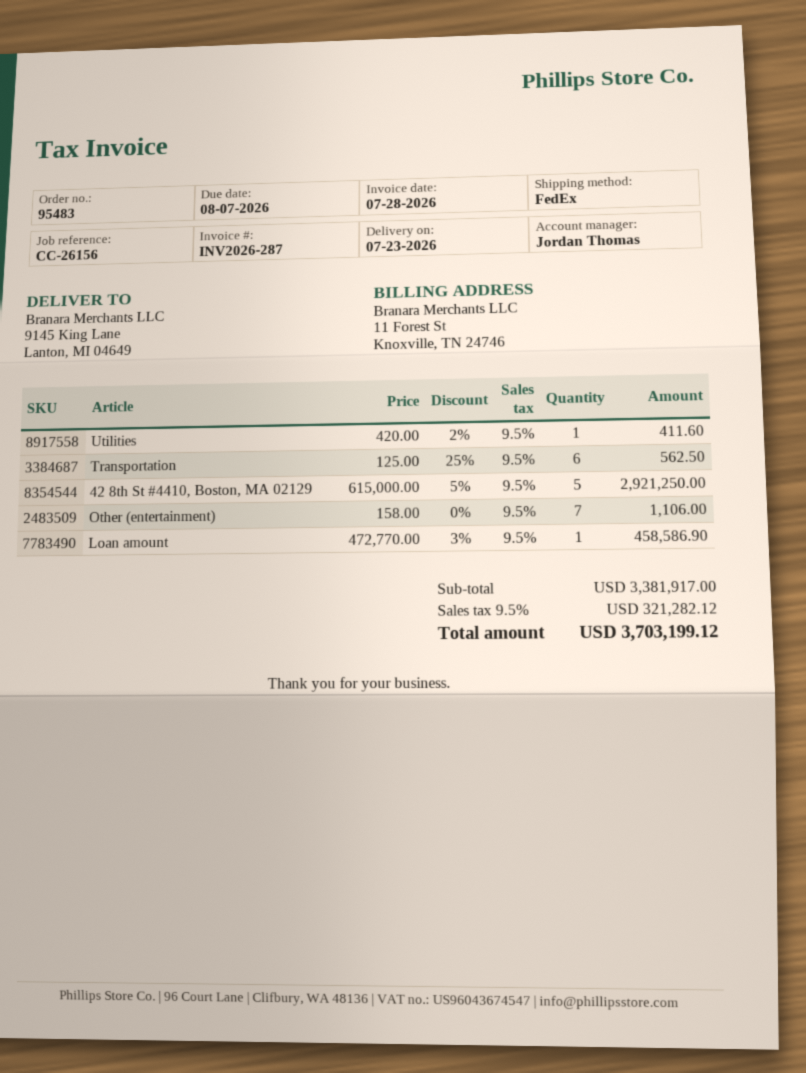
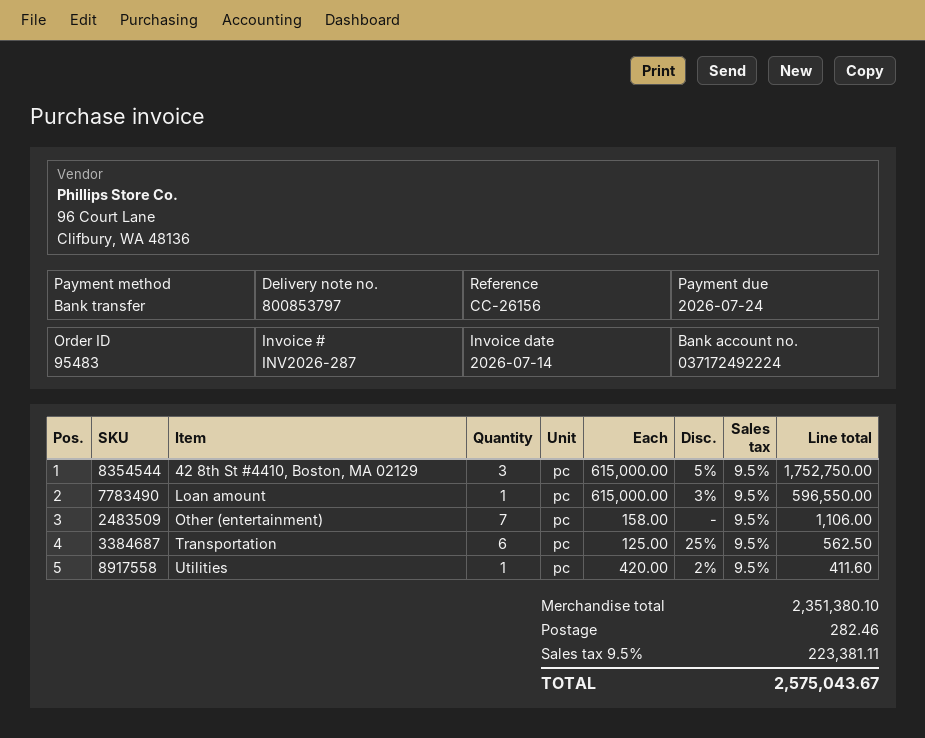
invoice date: 2026-07-28 -> 2026-07-14
due date: 2026-08-07 -> 2026-07-24
42 8th St #4410, Boston, MA 02129: 5 x 615000.00 - 5% = 2921250.00 -> 3 x 615000.00 - 5% = 1752750.00
Loan amount: 1 x 472770.00 - 3% = 458586.90 -> 1 x 615000.00 - 3% = 596550.00
subtotal: 3381917.00 -> 2351380.10
shipping: none -> 282.46
tax: 9.5% = 321282.12 -> 9.5% = 223381.11
total: 3703199.12 -> 2575043.67

